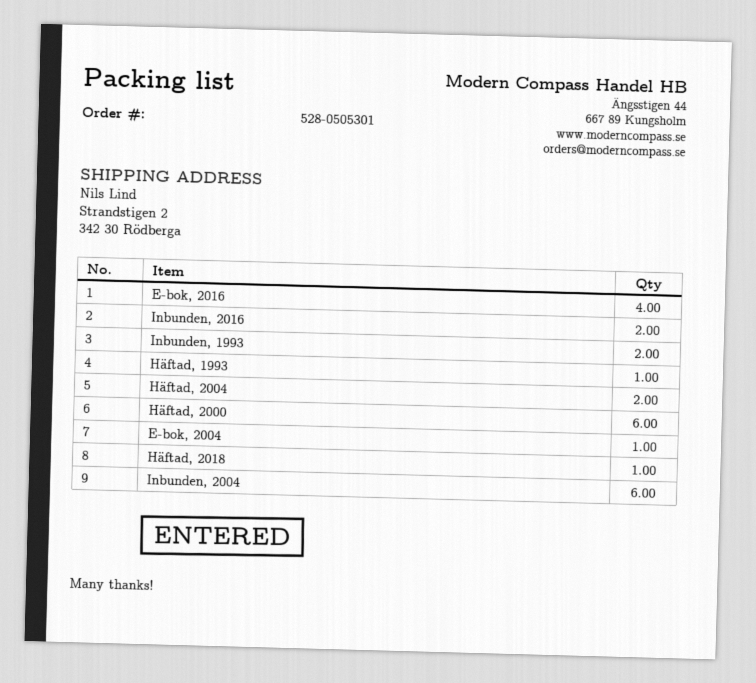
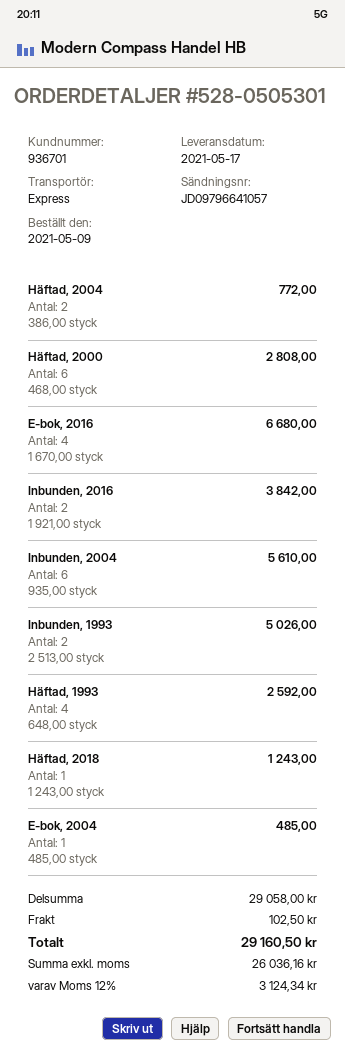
Häftad, 1993: 1 -> 4

